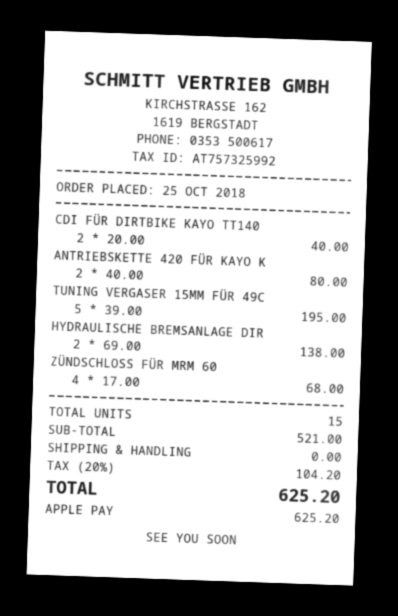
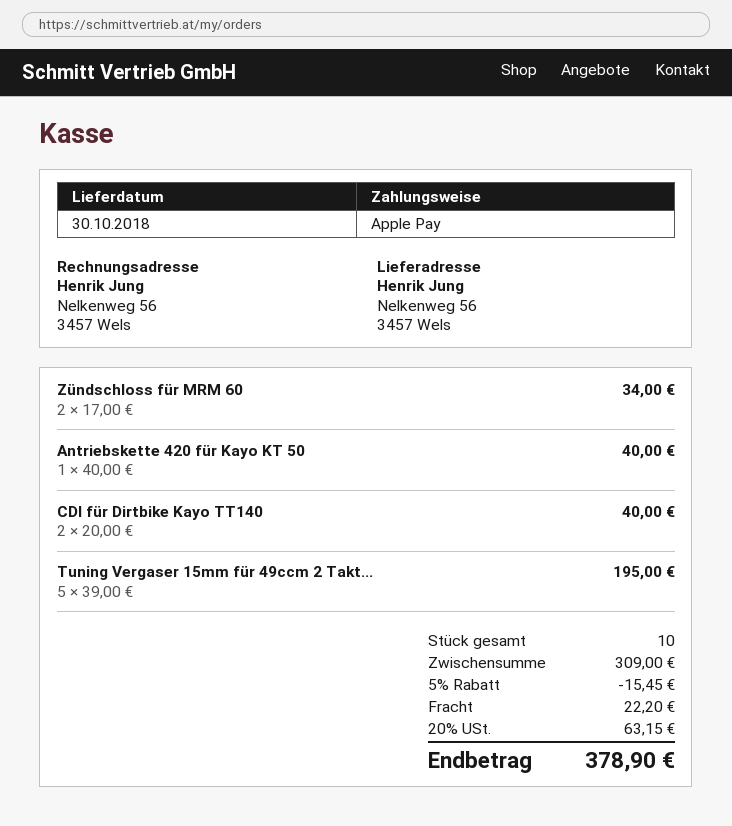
ANTRIEBSKETTE 420 FÜR KAYO K: 2 x 40.00 = 80.00 -> 1 x 40.00 = 40.00
HYDRAULISCHE BREMSANLAGE DIR: 2 x 69.00 = 138.00 -> none
ZÜNDSCHLOSS FÜR MRM 60: 4 x 17.00 = 68.00 -> 2 x 17.00 = 34.00
total quantity: 15 -> 10
subtotal: 521.00 -> 309.00
discount: none -> 5% = 15.45
shipping: 0.00 -> 22.20
tax: 20% = 104.20 -> 20% = 63.15
total: 625.20 -> 378.90

